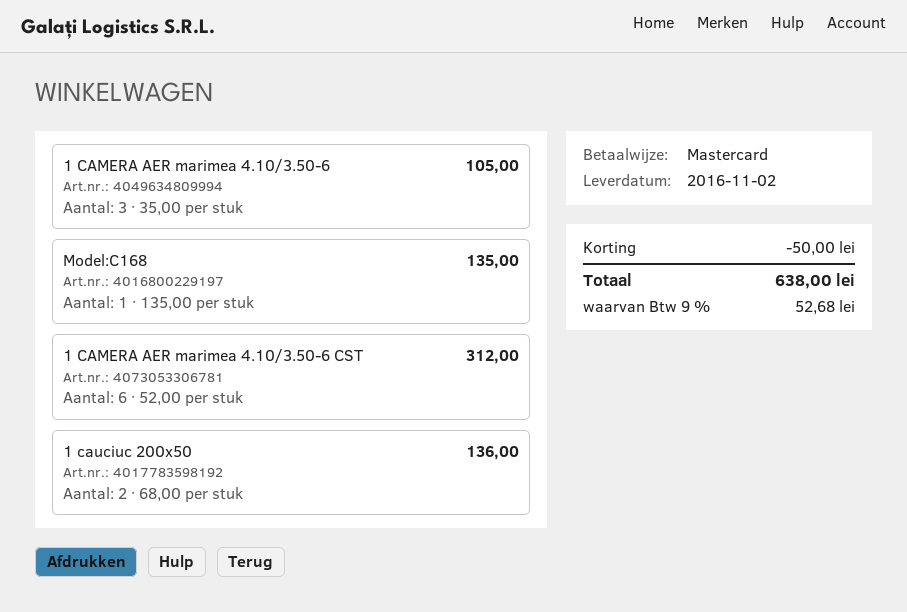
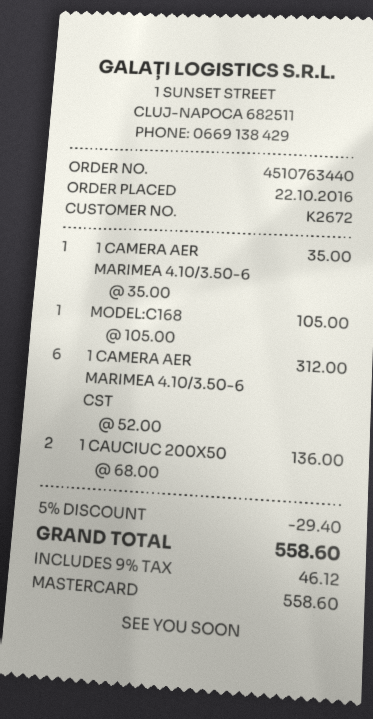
1 CAMERA AER marimea 4.10/3.50-6: 3 x 35.00 = 105.00 -> 1 x 35.00 = 35.00
Model:C168: 1 x 135.00 = 135.00 -> 1 x 105.00 = 105.00
discount: 50.00 -> 29.40
tax: 9% = 52.68 -> 9% = 46.12
total: 638.00 -> 558.60

